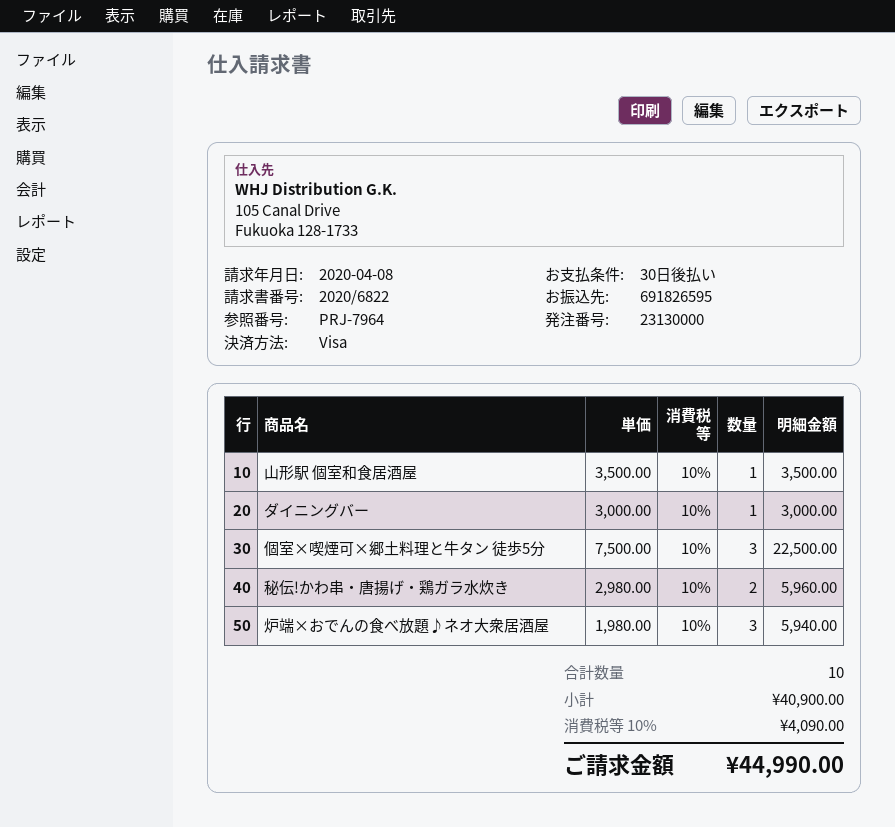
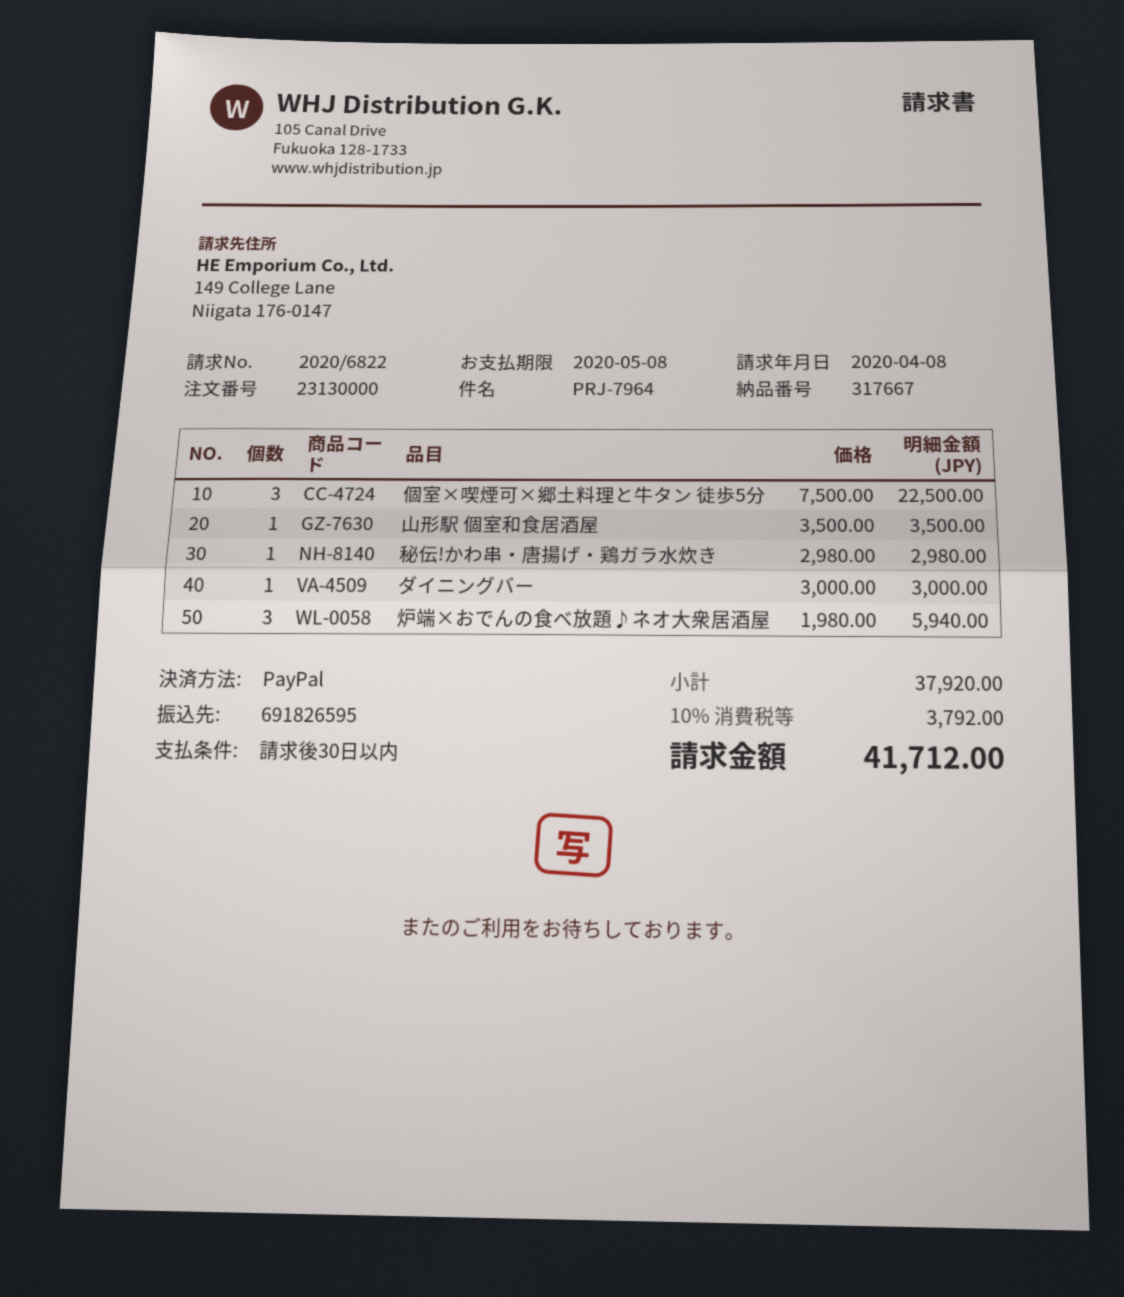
payment method: Visa -> PayPal
秘伝!かわ串・唐揚げ・鶏ガラ水炊き: 2 x 2980.00 = 5960.00 -> 1 x 2980.00 = 2980.00
subtotal: 40900.00 -> 37920.00
tax: 10% = 4090.00 -> 10% = 3792.00
total: 44990.00 -> 41712.00

